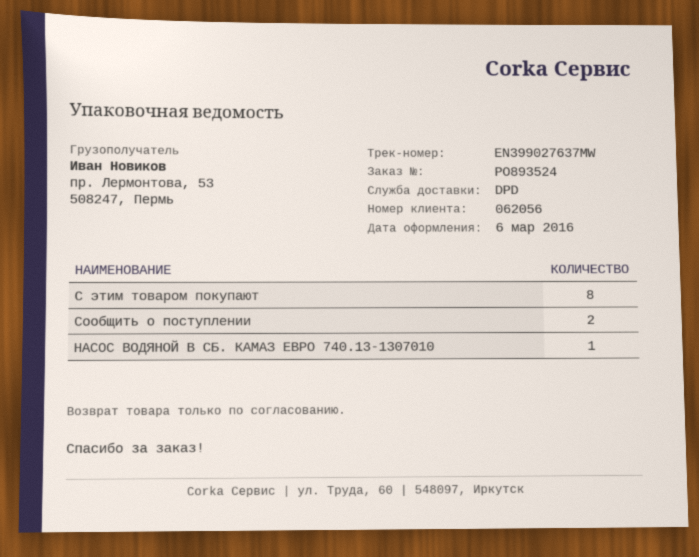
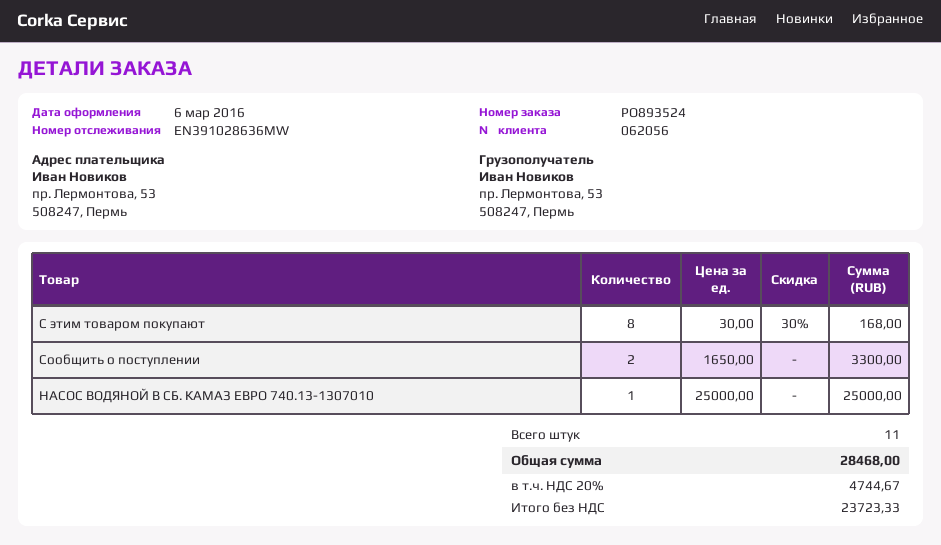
tracking number: EN399027637MW -> EN391028636MW

